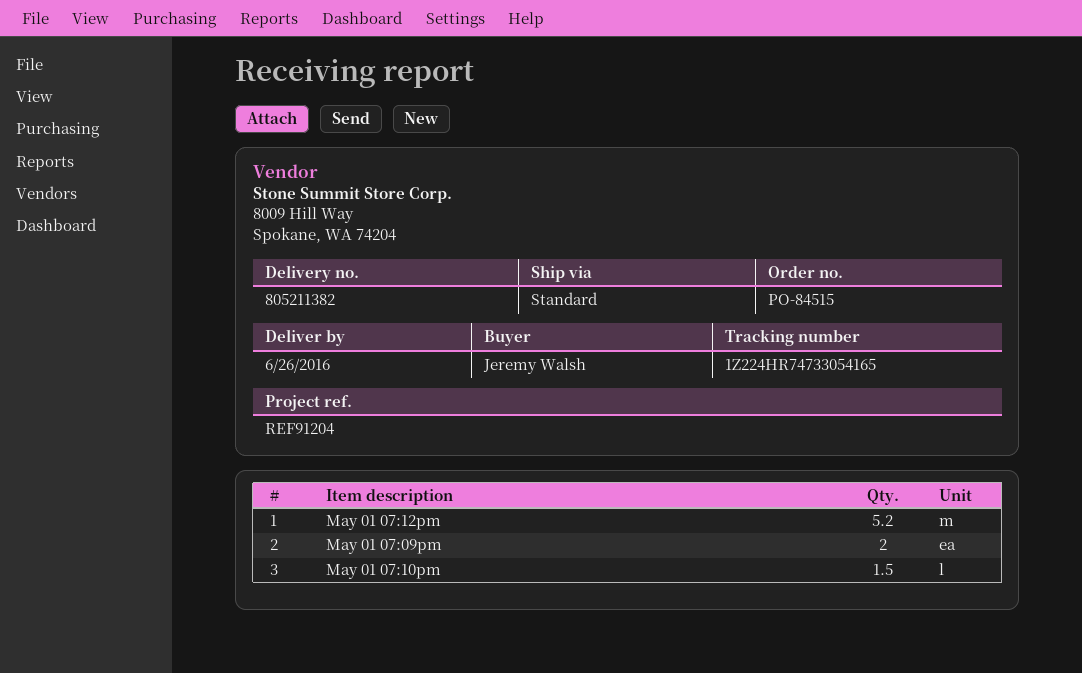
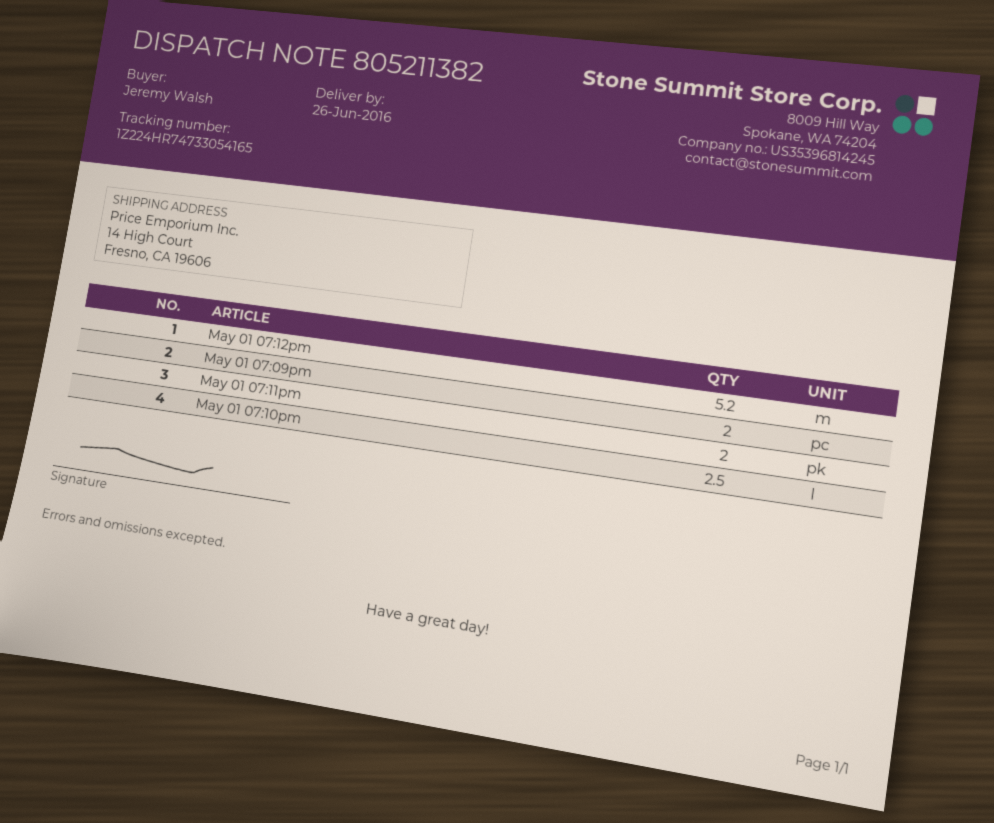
May 01 07:10pm: 1.5 -> 2.5
May 01 07:11pm: none -> 2

